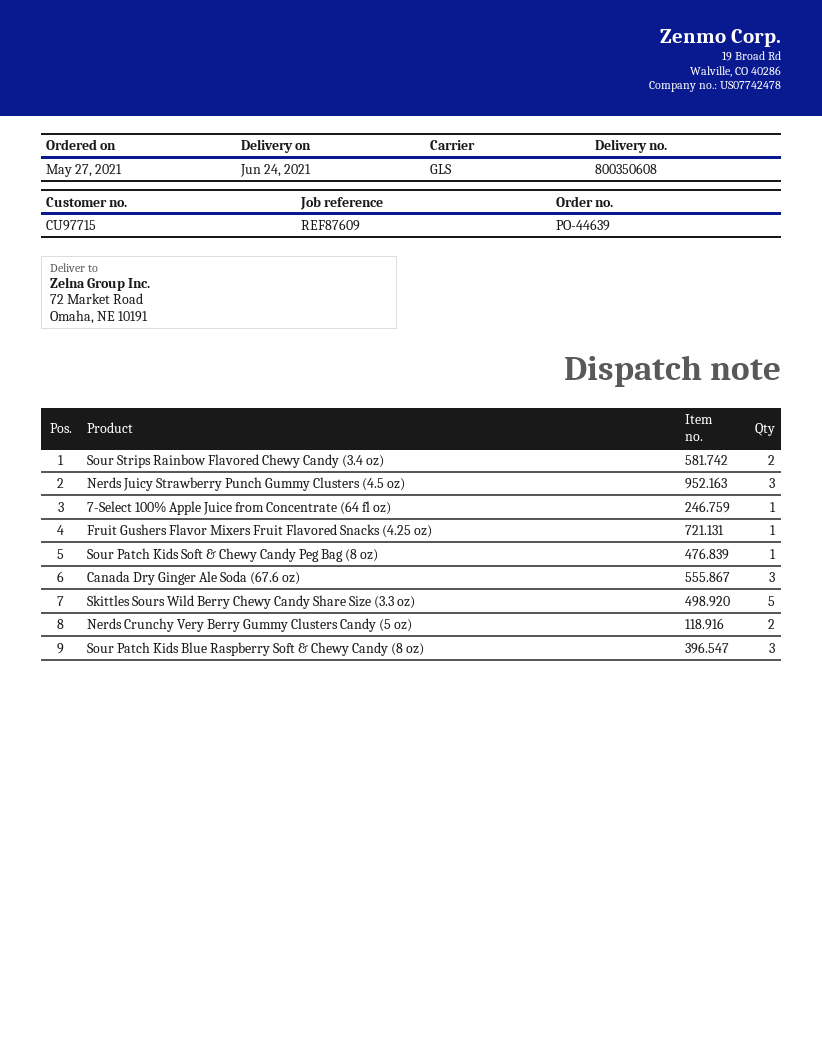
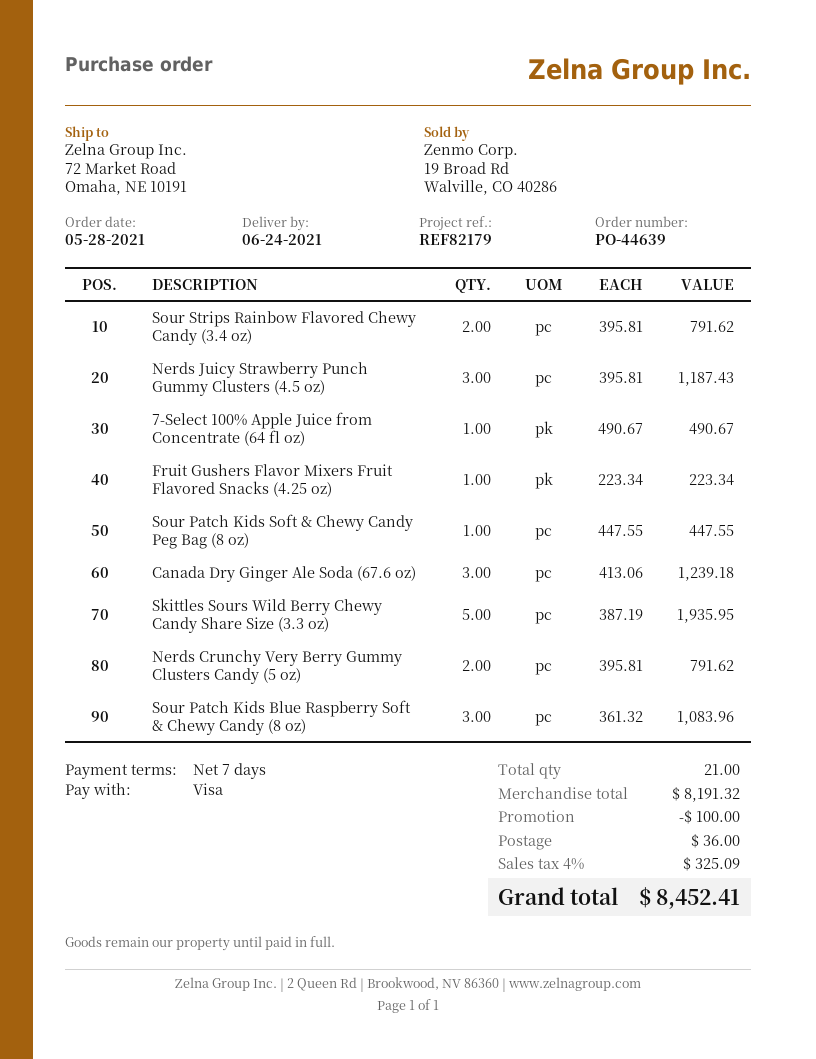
order date: 2021-05-27 -> 2021-05-28
reference: REF87609 -> REF82179

